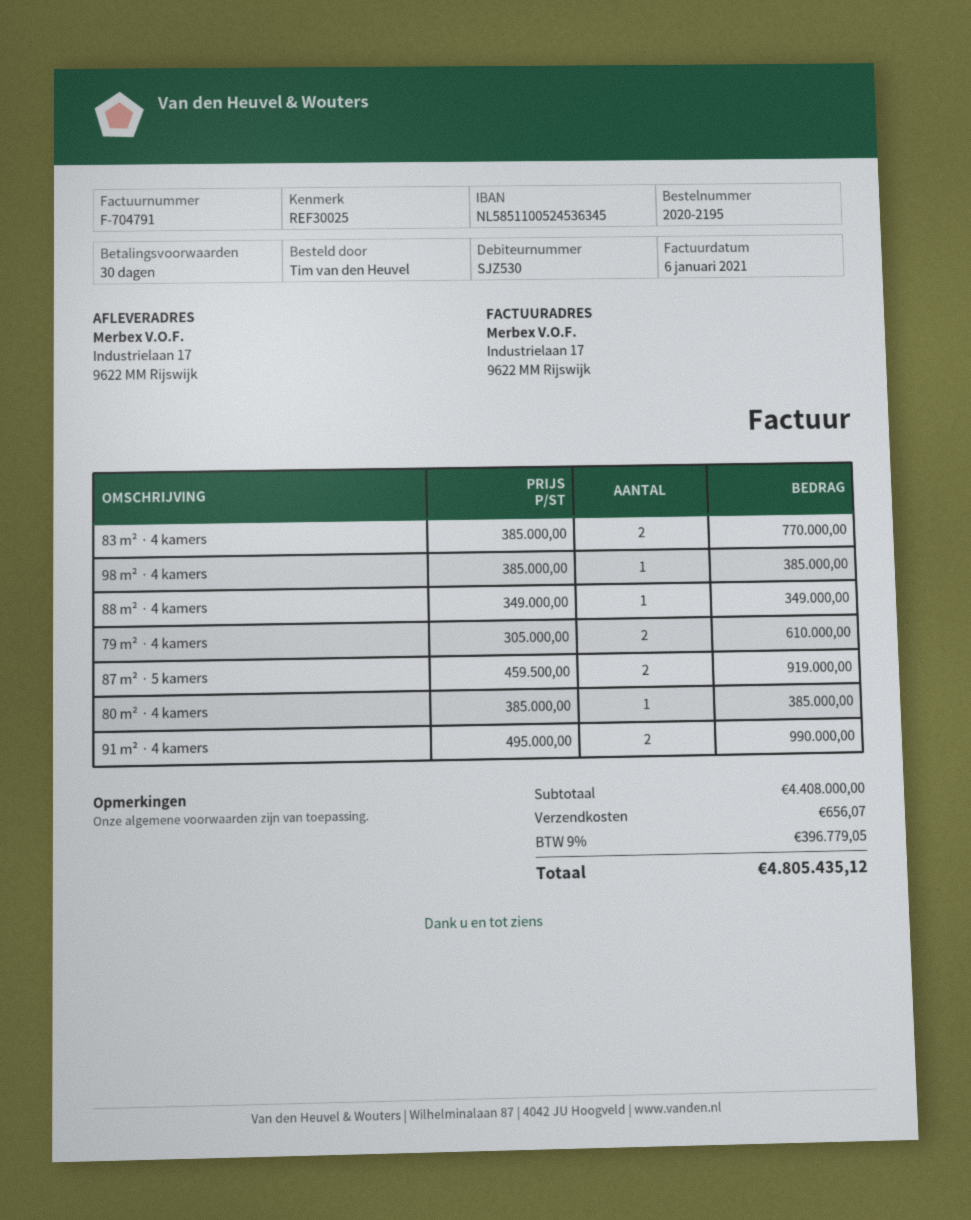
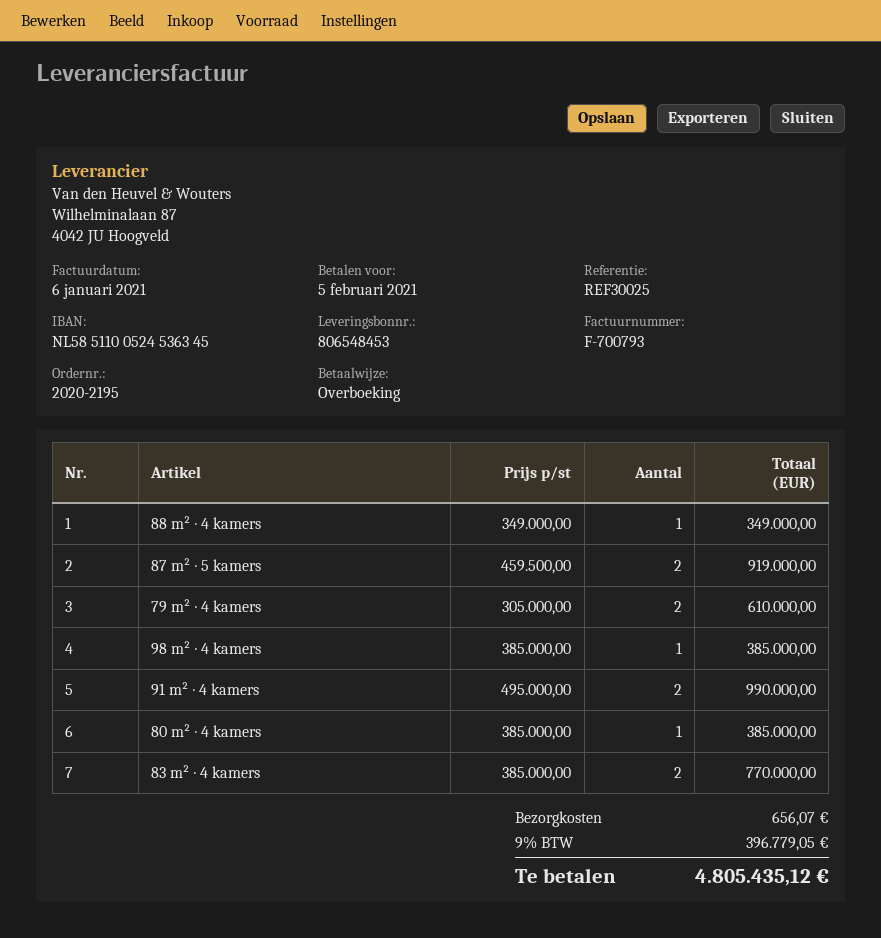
invoice number: F-704791 -> F-700793

